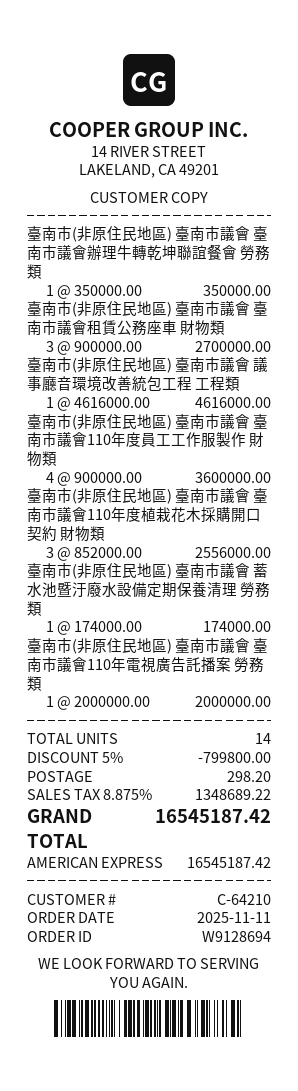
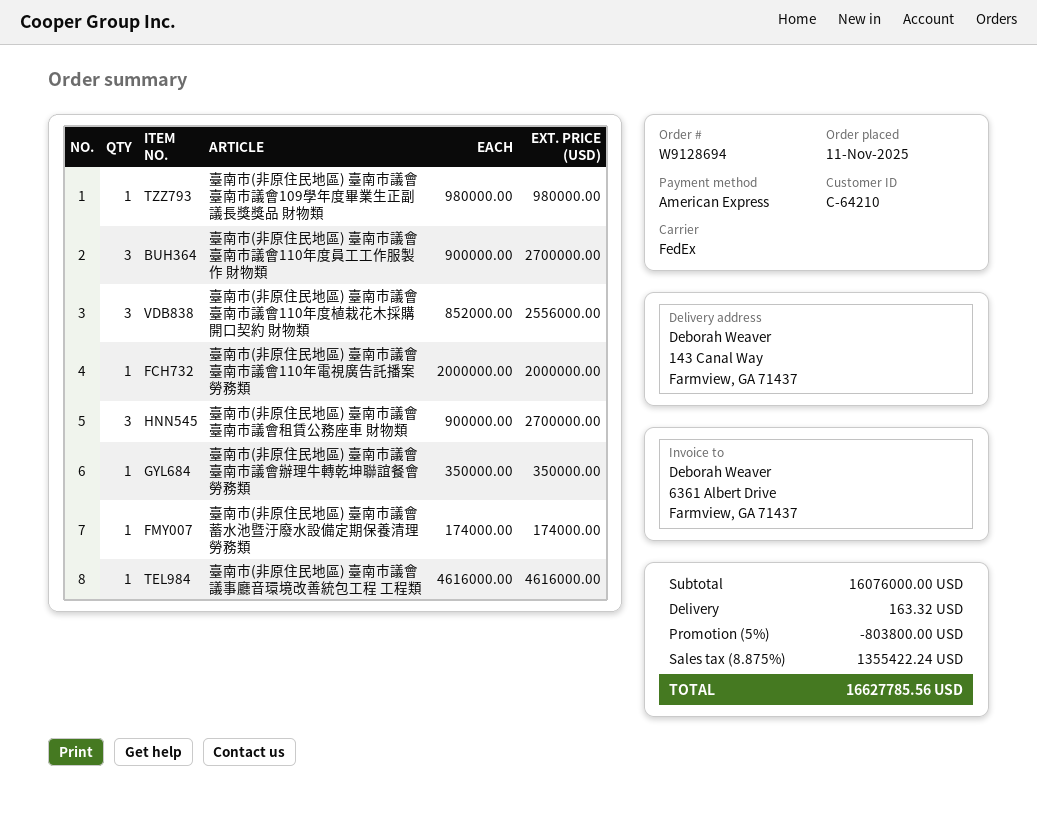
臺南市(非原住民地區) 臺南市議會 臺南市議會110年度員工工作服製作 財物類: 4 x 900000.00 = 3600000.00 -> 3 x 900000.00 = 2700000.00
臺南市(非原住民地區) 臺南市議會 臺南市議會109學年度畢業生正副議長獎獎品 財物類: none -> 1 x 980000.00 = 980000.00
discount: 5% = 799800.00 -> 5% = 803800.00
shipping: 298.20 -> 163.32
tax: 8.875% = 1348689.22 -> 8.875% = 1355422.24
total: 16545187.42 -> 16627785.56

